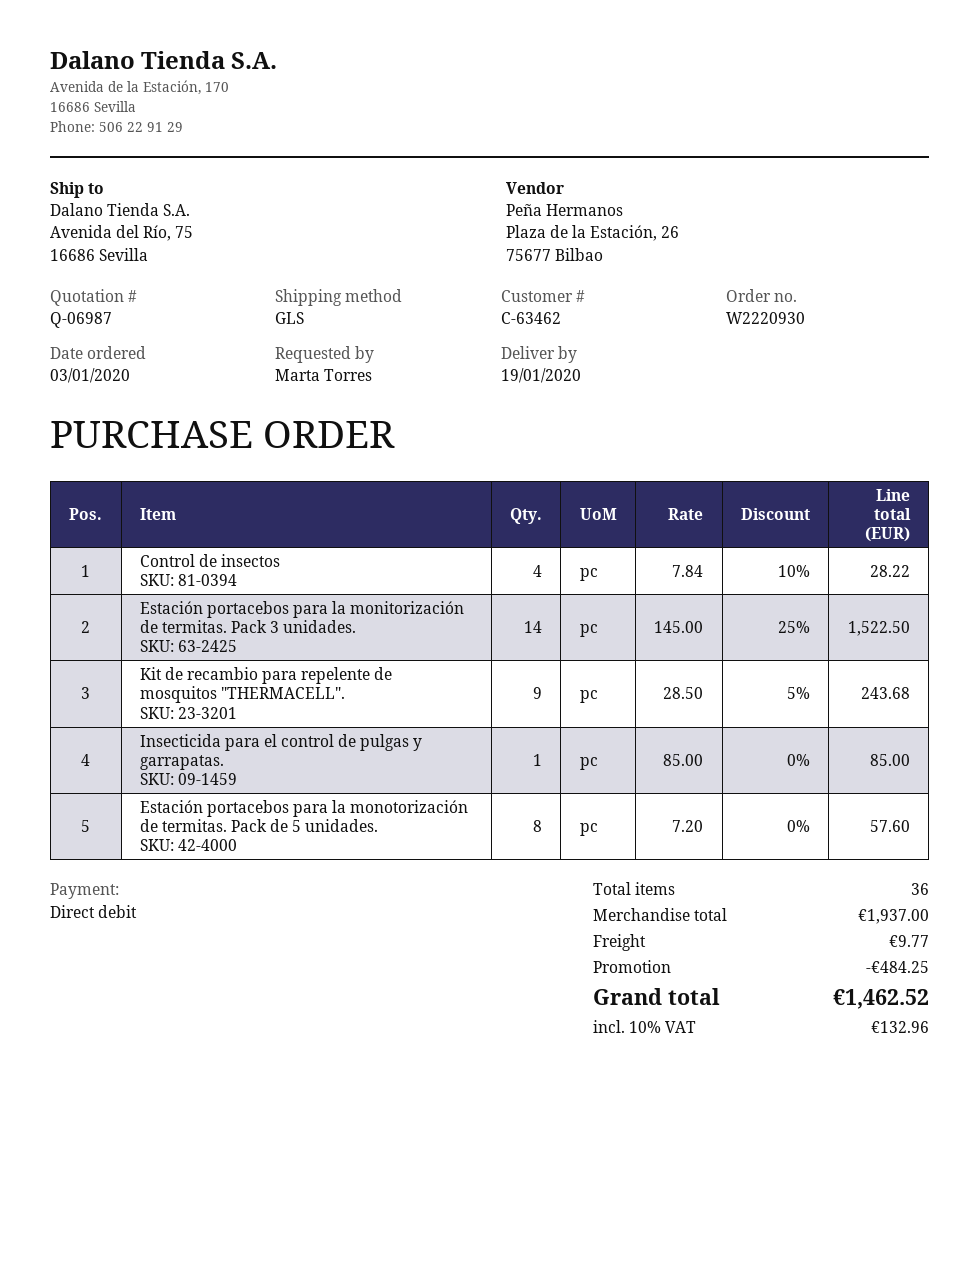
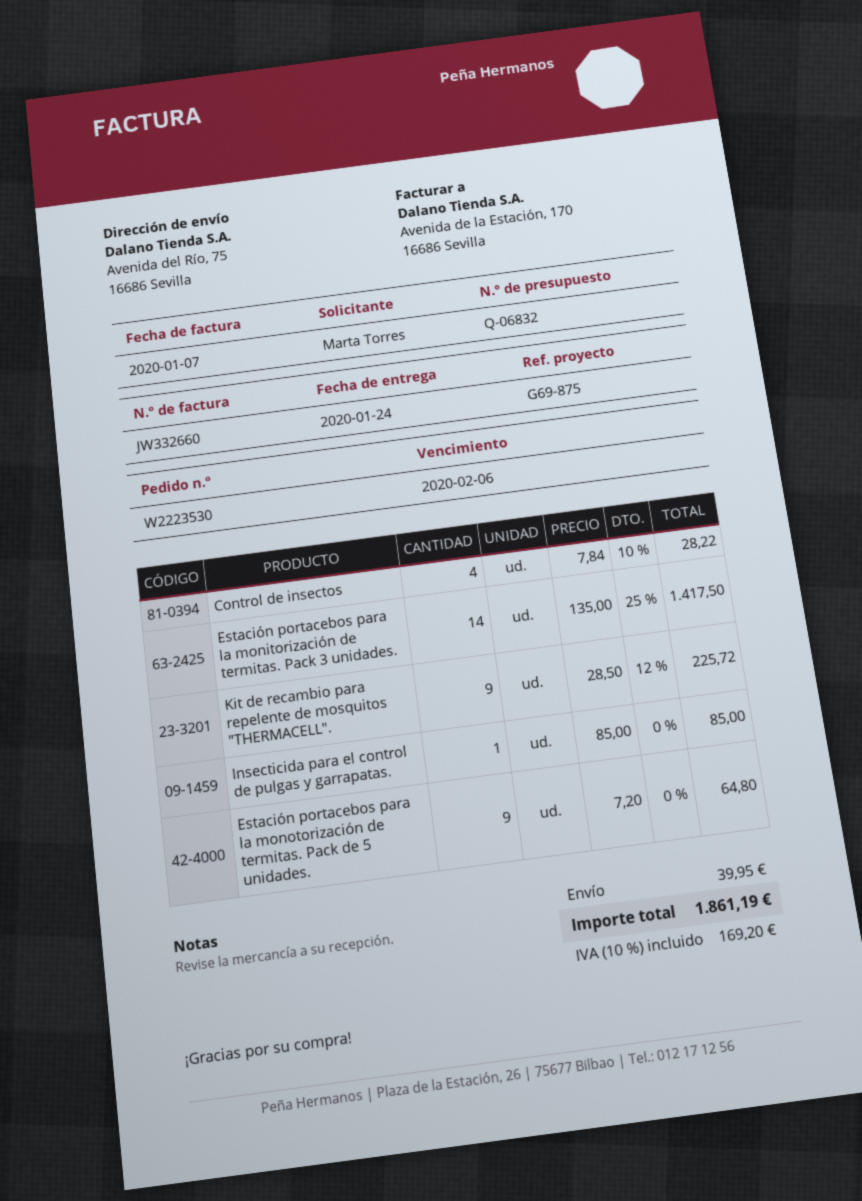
quote number: Q-06987 -> Q-06832
order number: W2220930 -> W2223530
delivery date: 2020-01-19 -> 2020-01-24
Estación portacebos para la monitorización de termitas. Pack 3 unidades.: 14 x 145.00 - 25% = 1522.50 -> 14 x 135.00 - 25% = 1417.50
Kit de recambio para repelente de mosquitos "THERMACELL".: 9 x 28.50 - 5% = 243.68 -> 9 x 28.50 - 12% = 225.72
Estación portacebos para la monotorización de termitas. Pack de 5 unidades.: 8 x 7.20 = 57.60 -> 9 x 7.20 = 64.80
discount: 484.25 -> none
shipping: 9.77 -> 39.95
tax: 10% = 132.96 -> 10% = 169.20
total: 1462.52 -> 1861.19

